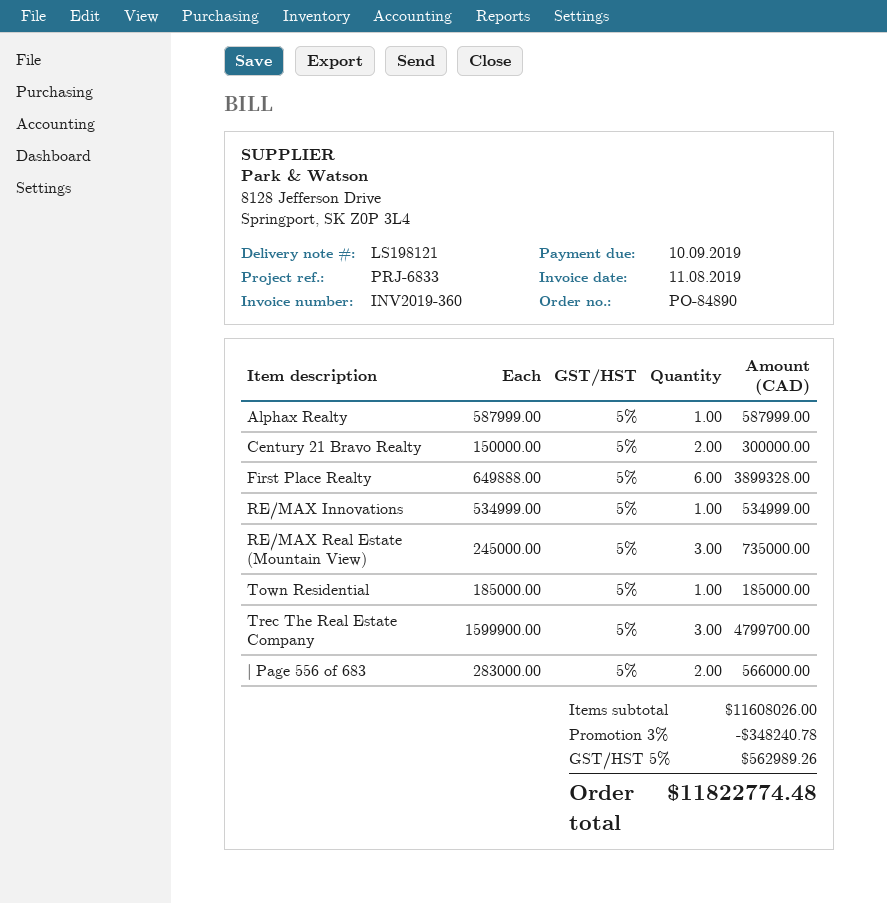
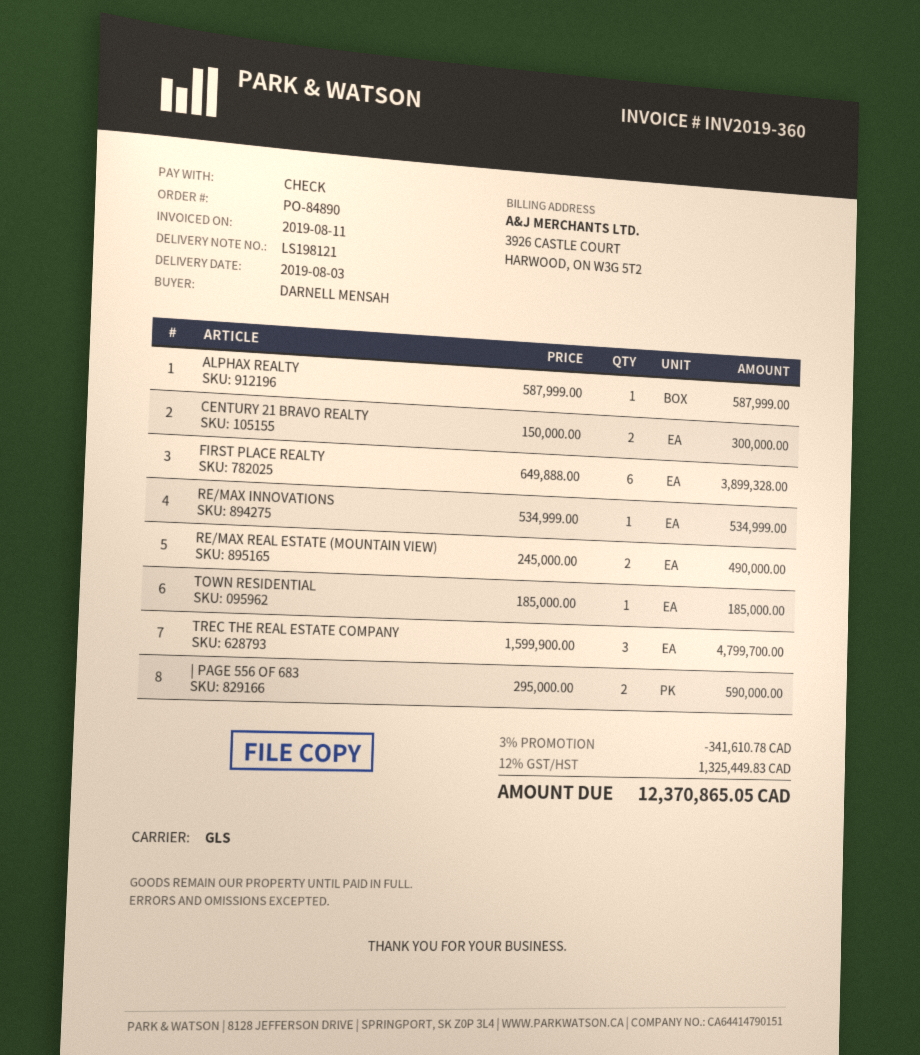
RE/MAX Real Estate (Mountain View): 3 x 245000.00 = 735000.00 -> 2 x 245000.00 = 490000.00
| Page 556 of 683: 2 x 283000.00 = 566000.00 -> 2 x 295000.00 = 590000.00
discount: 3% = 348240.78 -> 3% = 341610.78
tax: 5% = 562989.26 -> 12% = 1325449.83
total: 11822774.48 -> 12370865.05

